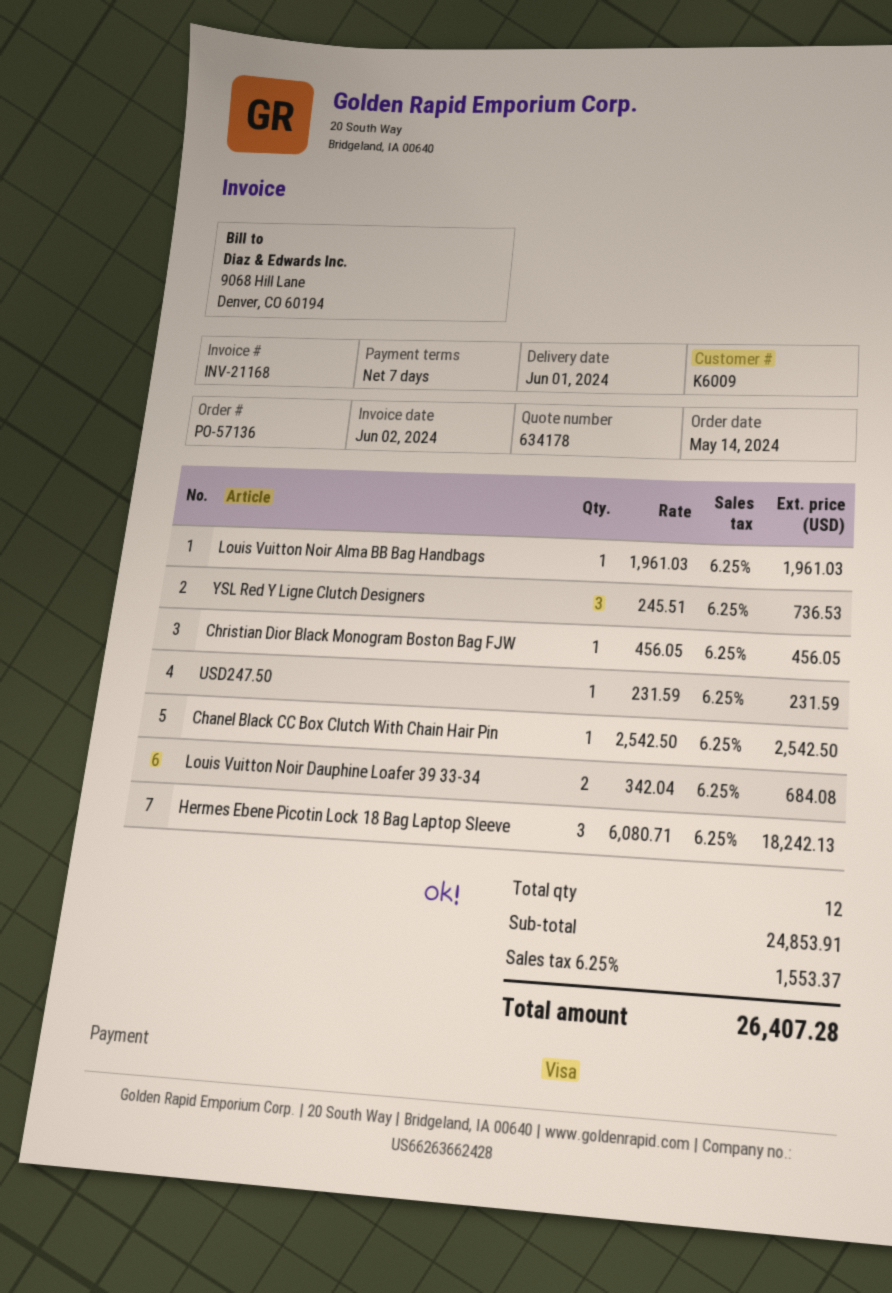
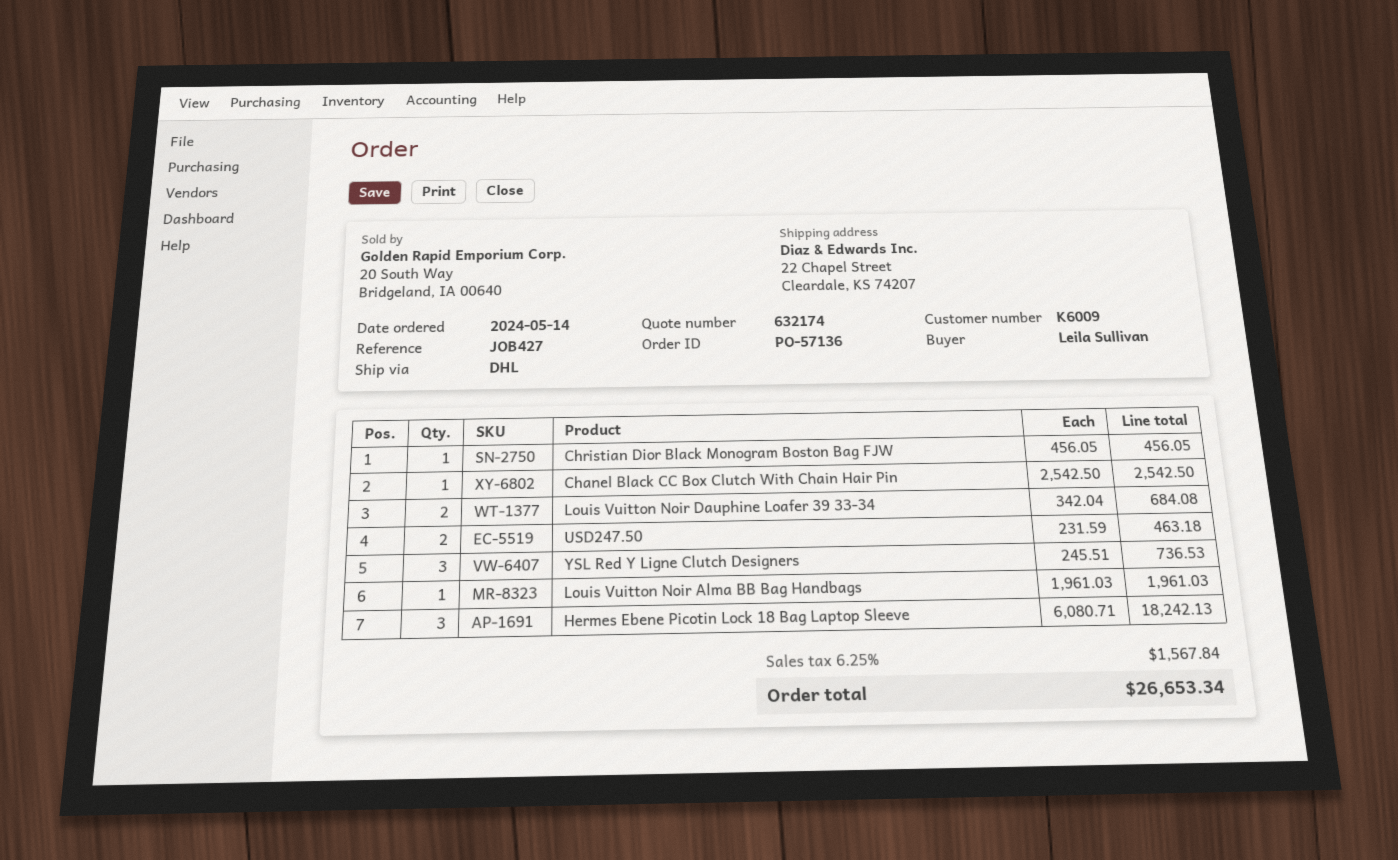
quote number: 634178 -> 632174
USD247.50: 1 x 231.59 = 231.59 -> 2 x 231.59 = 463.18
tax: 6.25% = 1553.37 -> 6.25% = 1567.84
total: 26407.28 -> 26653.34

